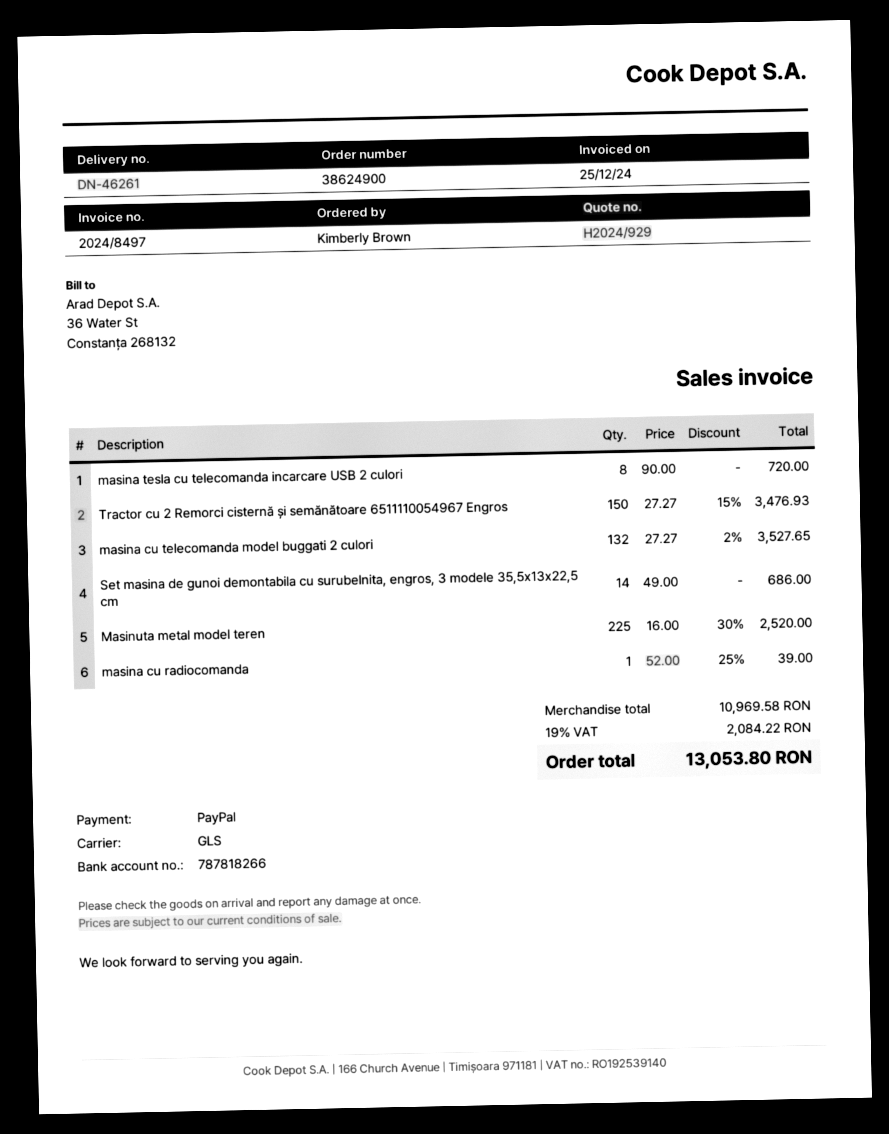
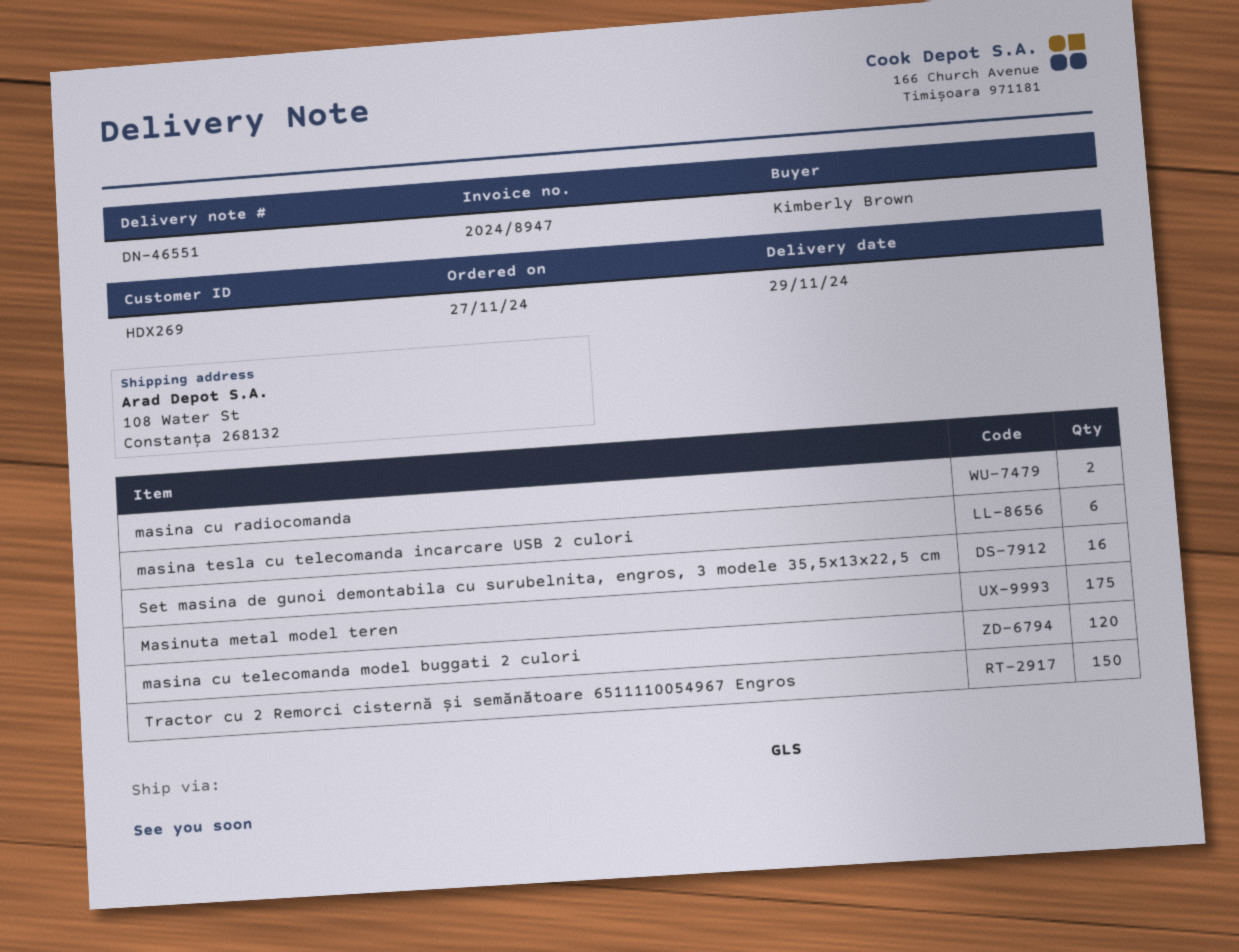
delivery note number: DN-46261 -> DN-46551
invoice number: 2024/8497 -> 2024/8947
masina tesla cu telecomanda incarcare USB 2 culori: 8 -> 6
masina cu telecomanda model buggati 2 culori: 132 -> 120
Set masina de gunoi demontabila cu surubelnita, engros, 3 modele 35,5x13x22,5 cm: 14 -> 16
Masinuta metal model teren: 225 -> 175
masina cu radiocomanda: 1 -> 2

